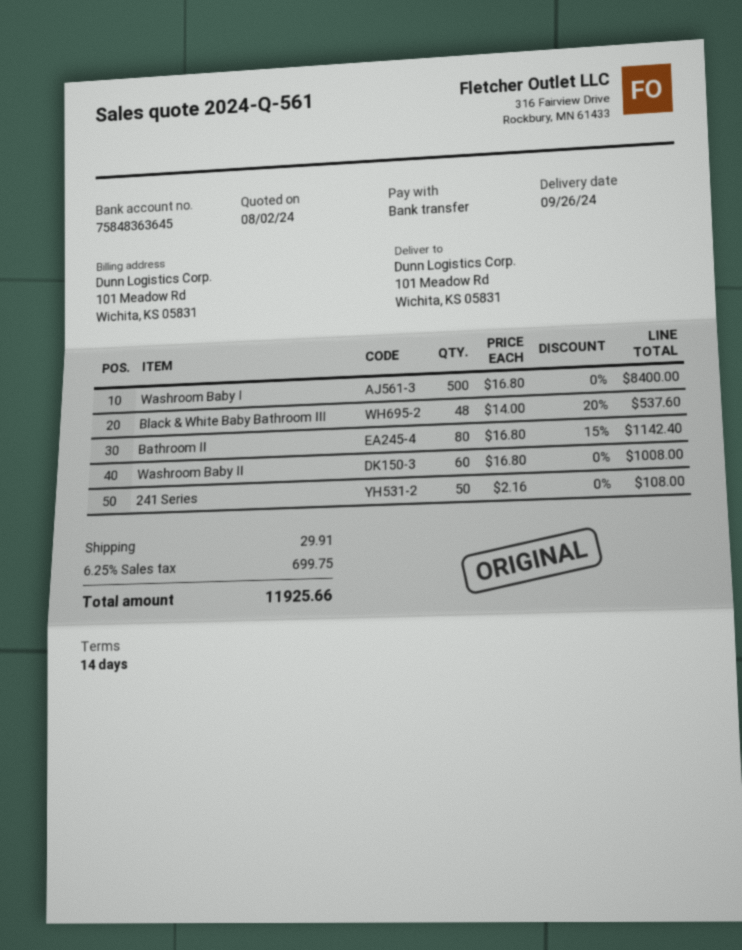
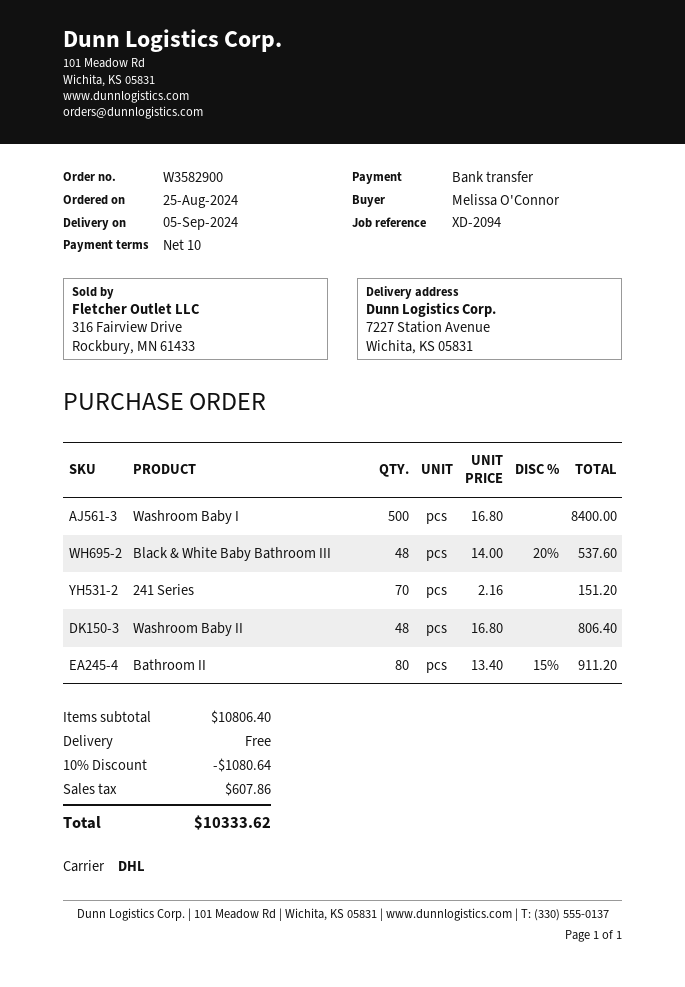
delivery date: 2024-09-26 -> 2024-09-05
payment terms: 14 days -> 10 days
ship to: 101 Meadow Rd, Wichita, KS 05831 -> 7227 Station Avenue, Wichita, KS 05831
Bathroom II: 80 x 16.80 - 15% = 1142.40 -> 80 x 13.40 - 15% = 911.20
Washroom Baby II: 60 x 16.80 = 1008.00 -> 48 x 16.80 = 806.40
241 Series: 50 x 2.16 = 108.00 -> 70 x 2.16 = 151.20
discount: none -> 10% = 1080.64
shipping: 29.91 -> 0.00
tax: 699.75 -> 607.86
total: 11925.66 -> 10333.62

